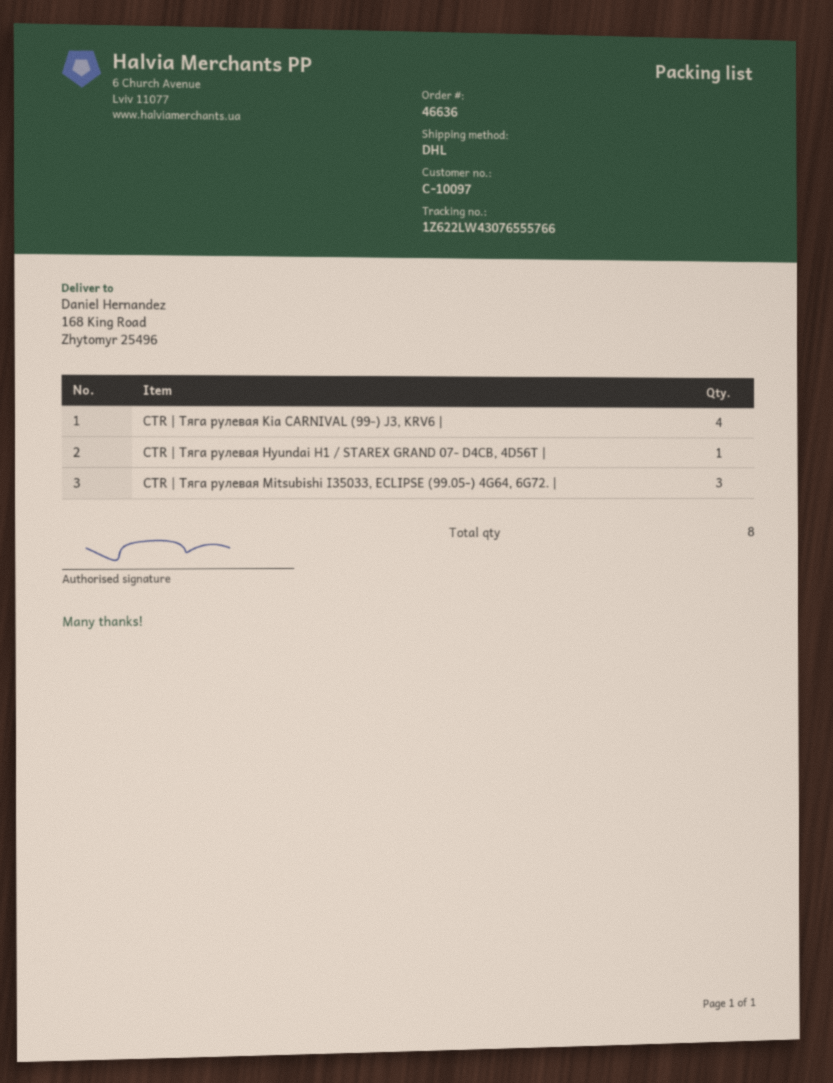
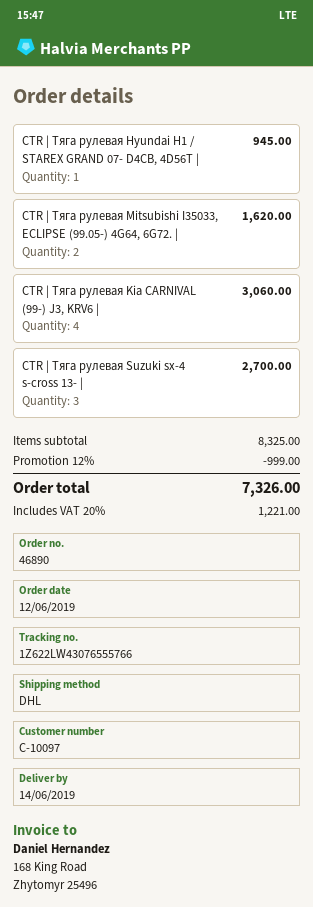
order number: 46636 -> 46890
CTR | Тяга рулевая Mitsubishi I35033, ECLIPSE (99.05-) 4G64, 6G72. |: 3 -> 2
CTR | Тяга рулевая Suzuki sx-4 s-cross 13- |: none -> 3

